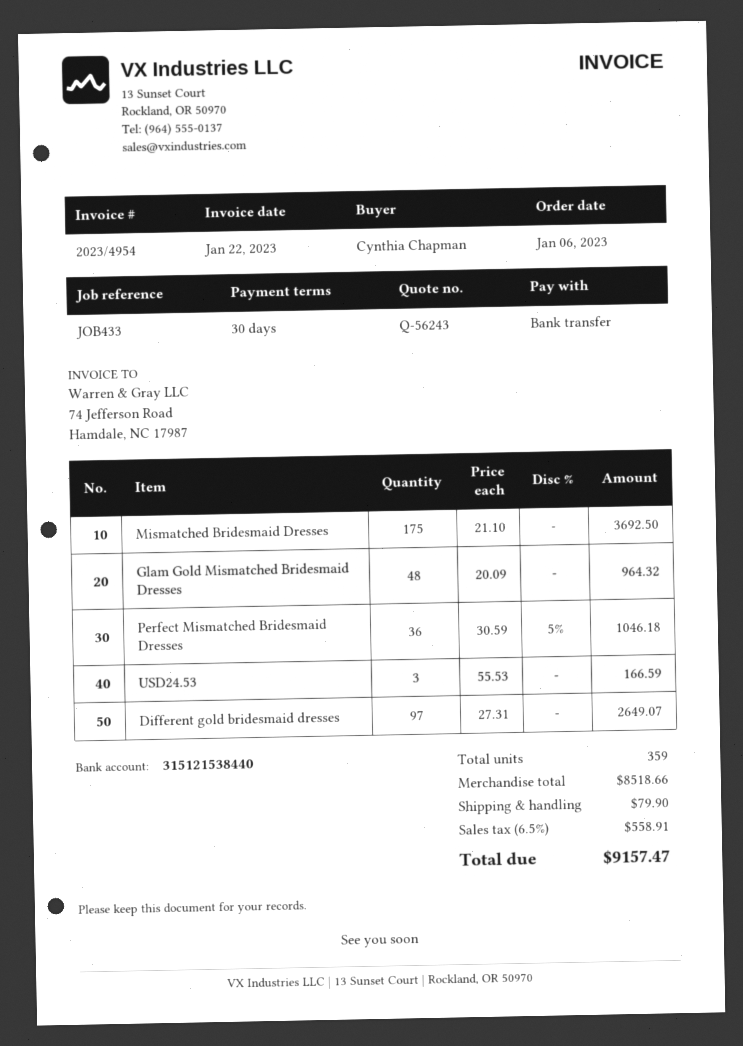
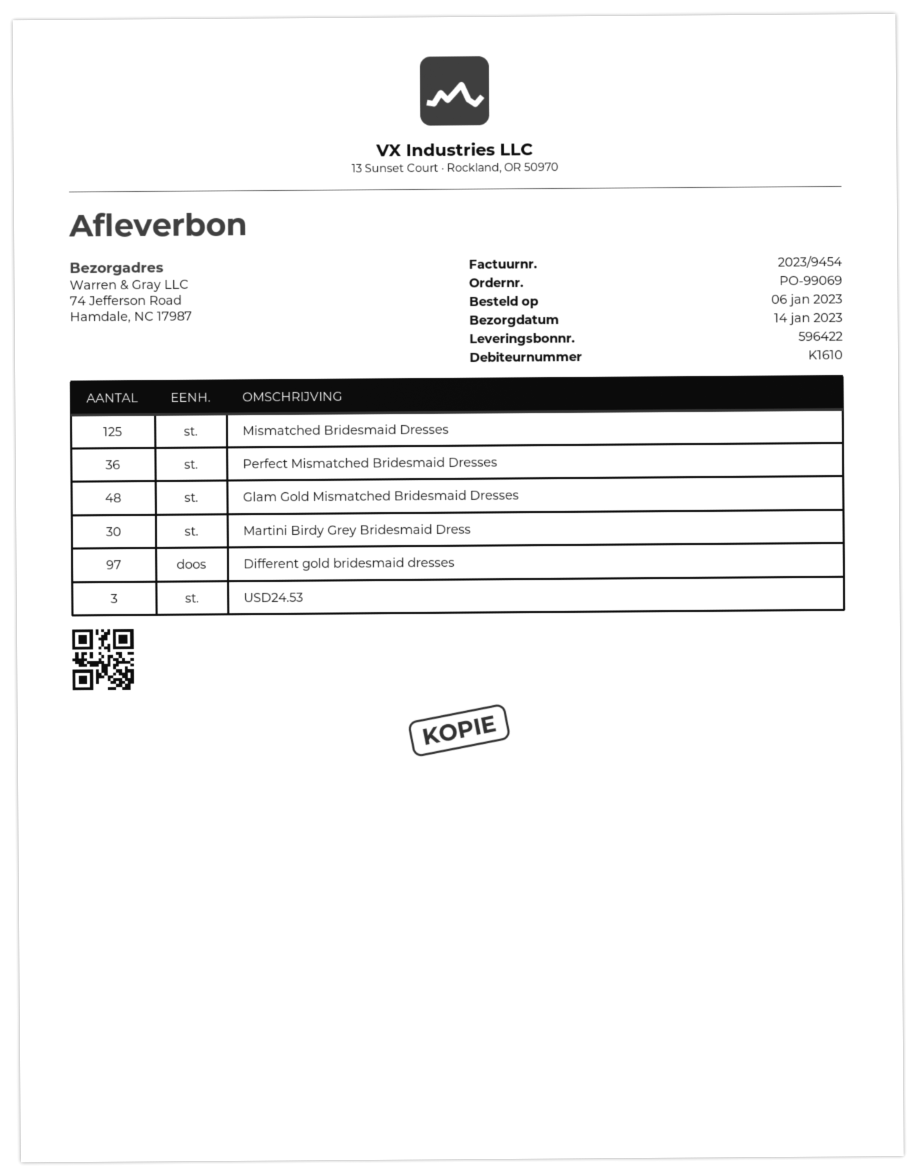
invoice number: 2023/4954 -> 2023/9454
Mismatched Bridesmaid Dresses: 175 -> 125
Martini Birdy Grey Bridesmaid Dress: none -> 30

